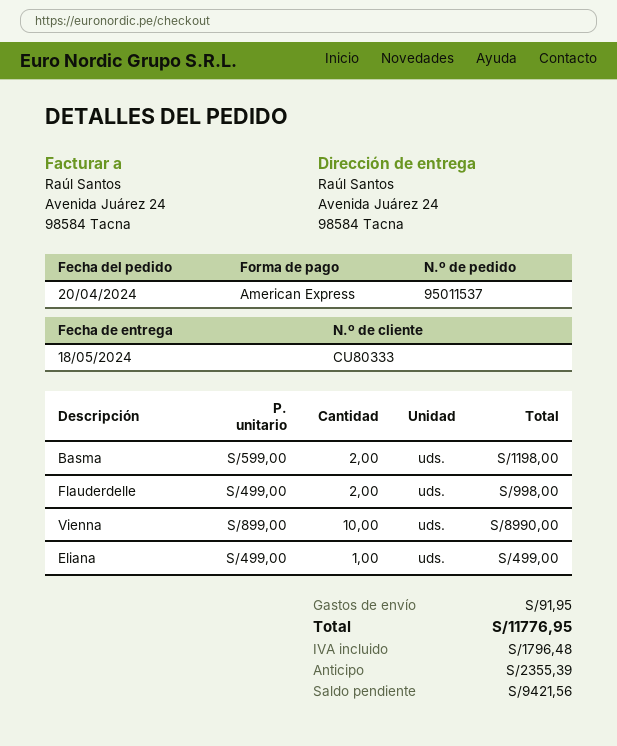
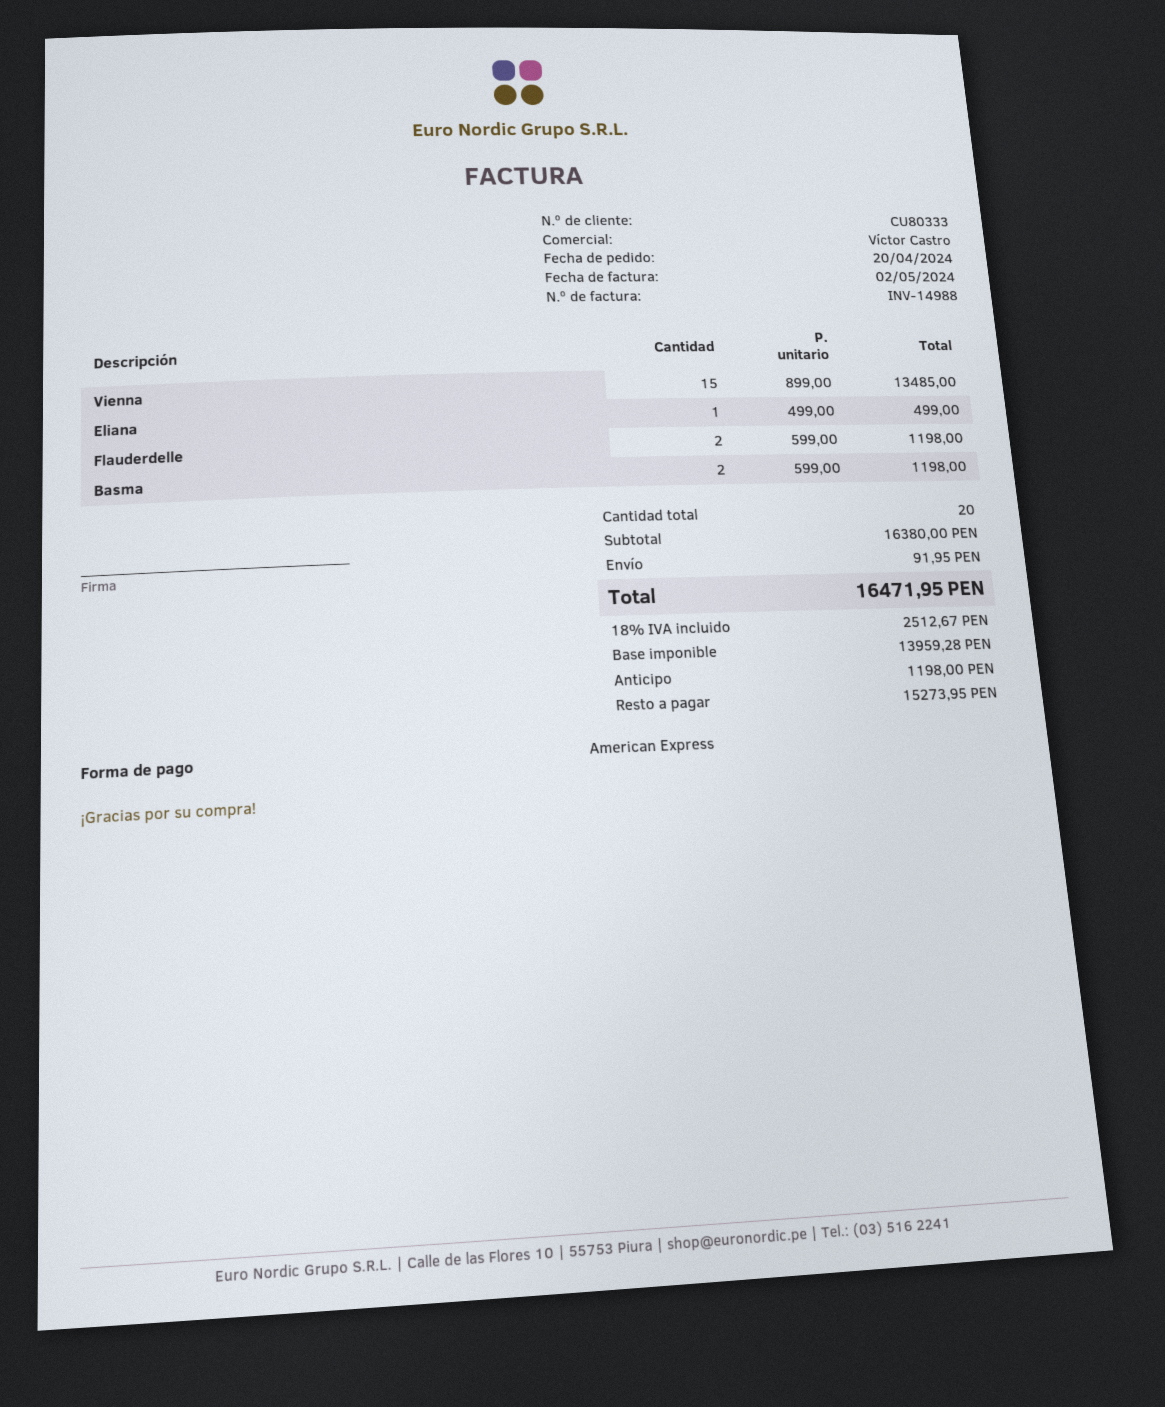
Flauderdelle: 2 x 499.00 = 998.00 -> 2 x 599.00 = 1198.00
Vienna: 10 x 899.00 = 8990.00 -> 15 x 899.00 = 13485.00
tax: 1796.48 -> 2512.67
total: 11776.95 -> 16471.95
deposit: 2355.39 -> 1198.00
balance: 9421.56 -> 15273.95

